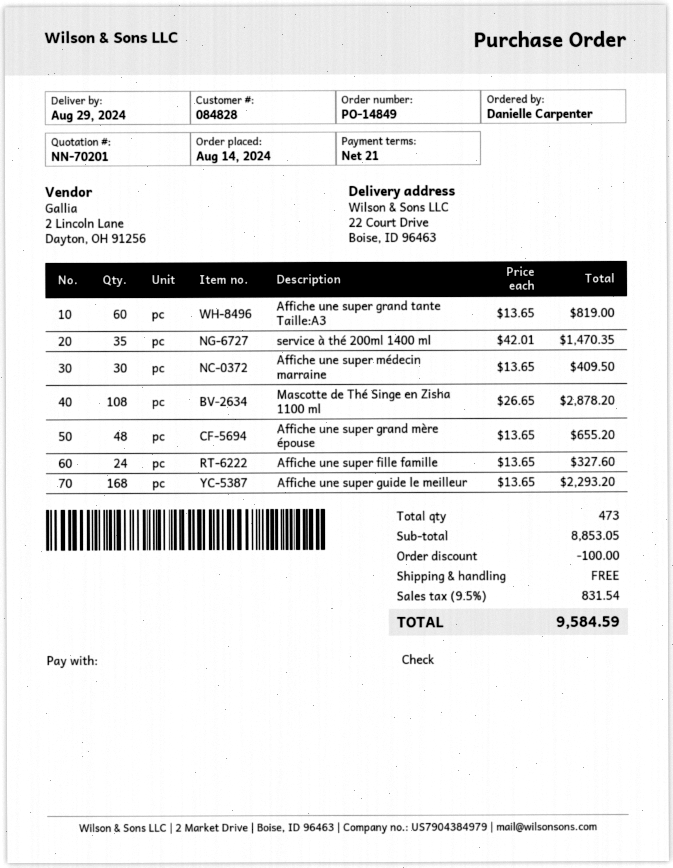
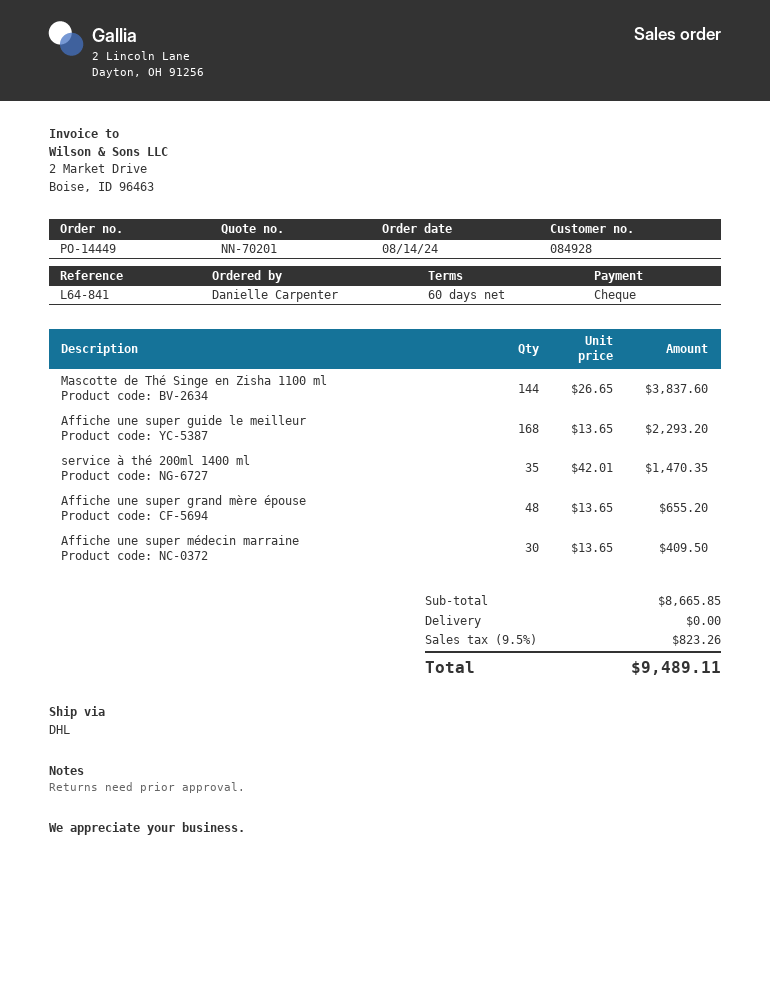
order number: PO-14849 -> PO-14449
payment terms: 21 days -> 60 days
customer number: 084828 -> 084928
Affiche une super grand tante Taille:A3: 60 x 13.65 = 819.00 -> none
Mascotte de Thé Singe en Zisha 1100 ml: 108 x 26.65 = 2878.20 -> 144 x 26.65 = 3837.60
Affiche une super fille famille: 24 x 13.65 = 327.60 -> none
subtotal: 8853.05 -> 8665.85
discount: 100.00 -> none
tax: 9.5% = 831.54 -> 9.5% = 823.26
total: 9584.59 -> 9489.11

